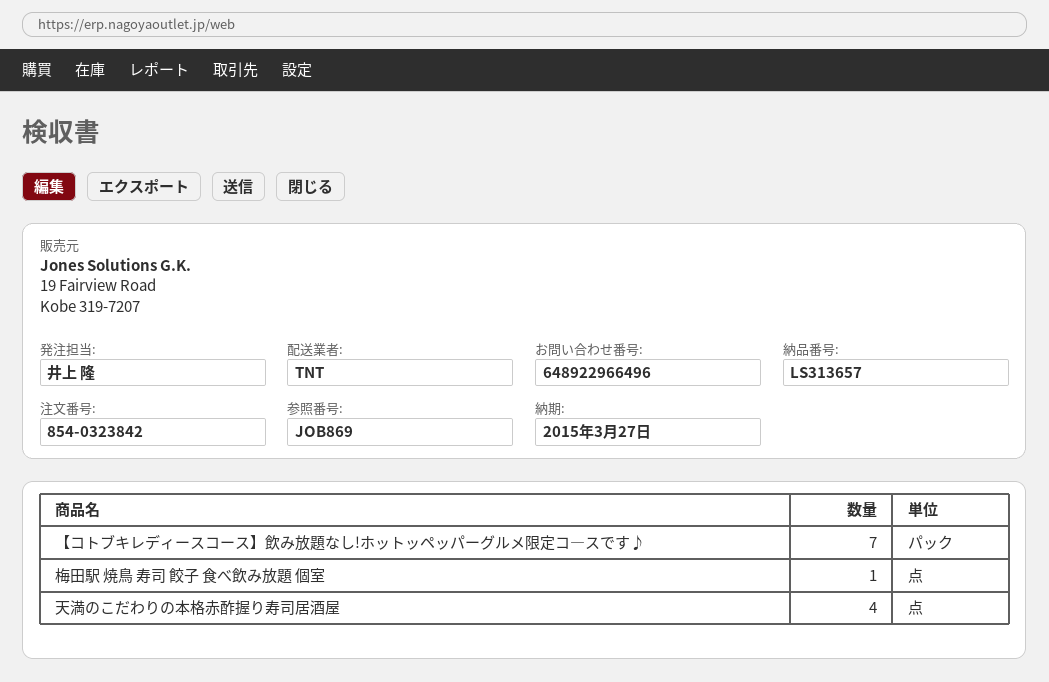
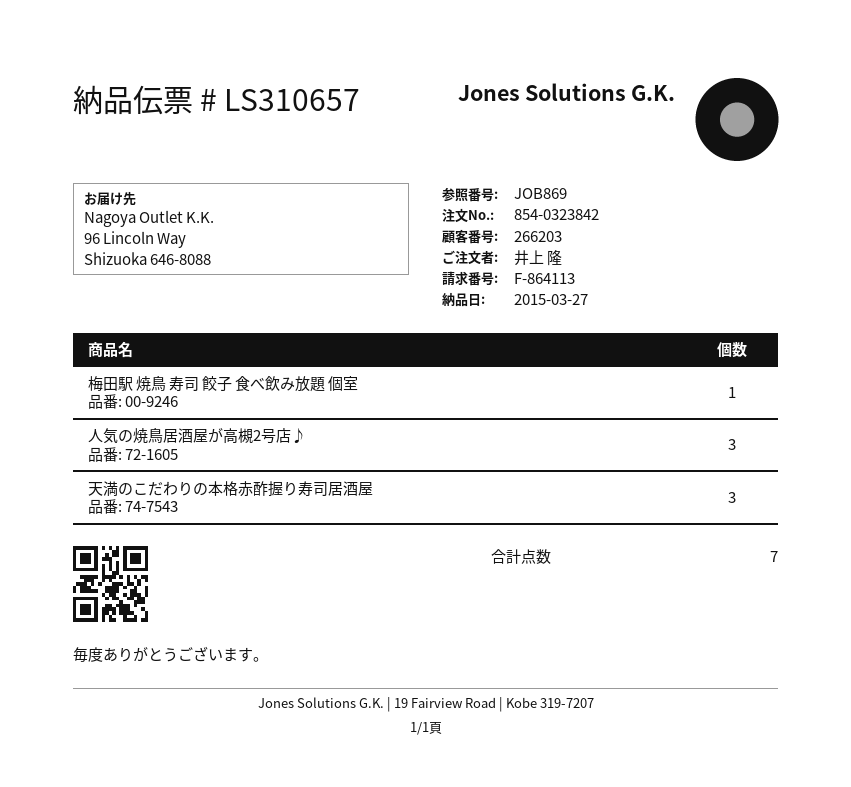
delivery note number: LS313657 -> LS310657
【コトブキレディースコース】飲み放題なし!ホットッペッパーグルメ限定コ―スです♪: 7 -> none
天満のこだわりの本格赤酢握り寿司居酒屋: 4 -> 3
人気の焼鳥居酒屋が高槻2号店♪: none -> 3

